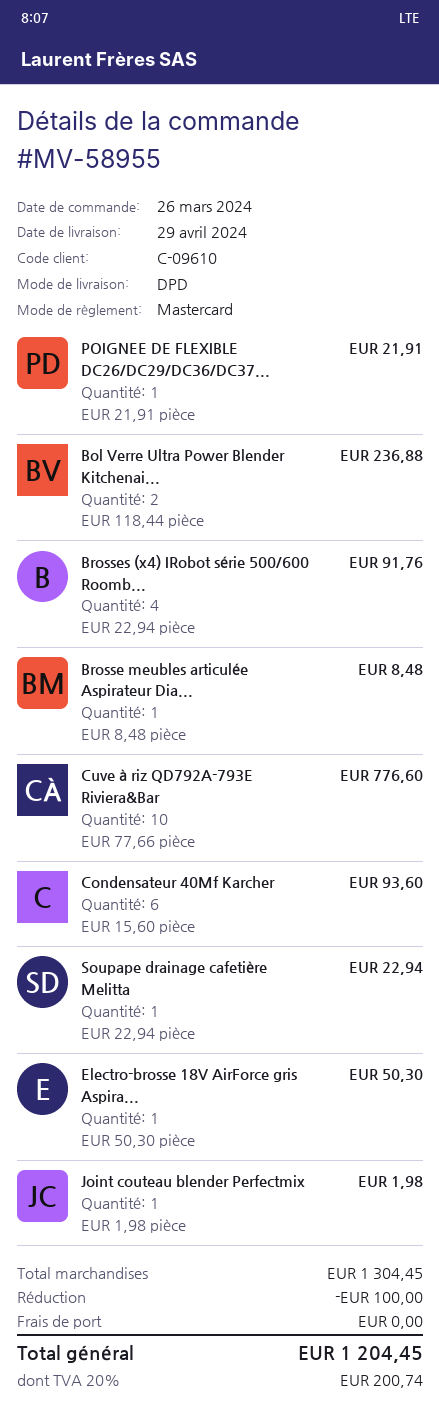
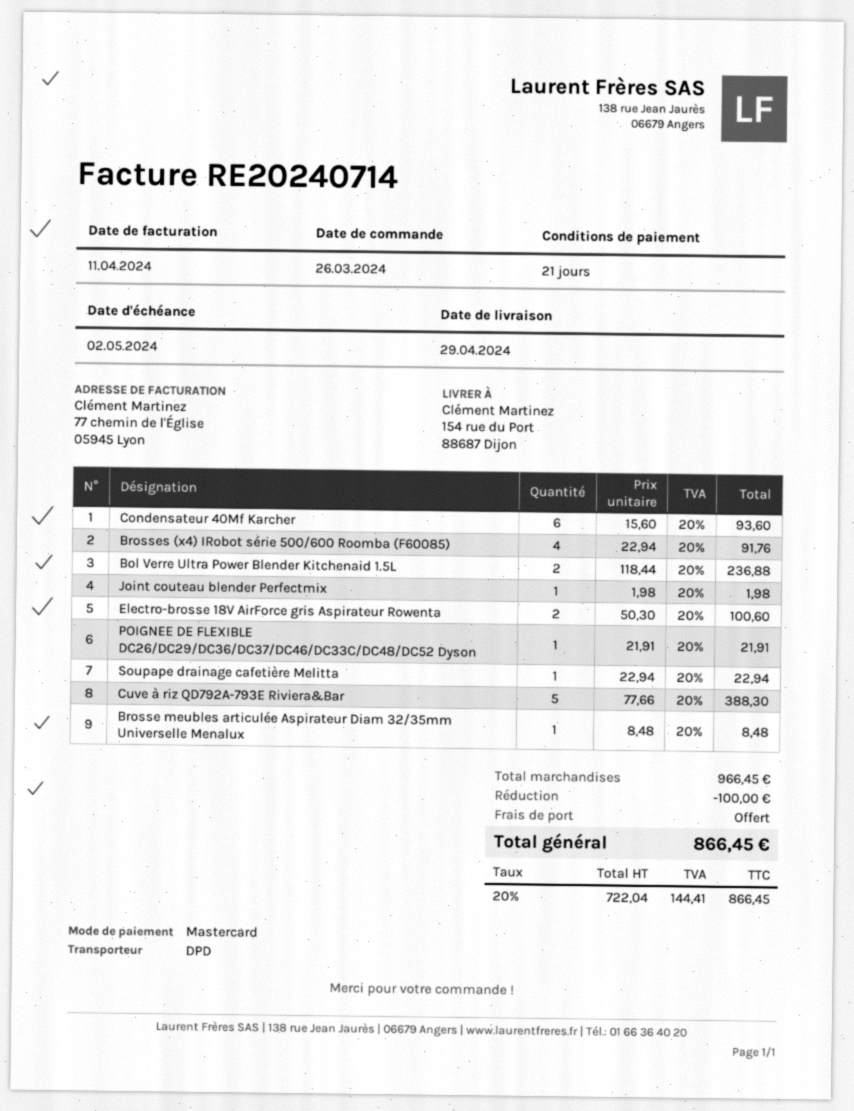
Cuve à riz QD792A-793E Riviera&Bar: 10 x 77.66 = 776.60 -> 5 x 77.66 = 388.30
Electro-brosse 18V AirForce gris Aspira...: 1 x 50.30 = 50.30 -> 2 x 50.30 = 100.60
subtotal: 1304.45 -> 966.45
tax: 20% = 200.74 -> 20% = 144.41
total: 1204.45 -> 866.45

